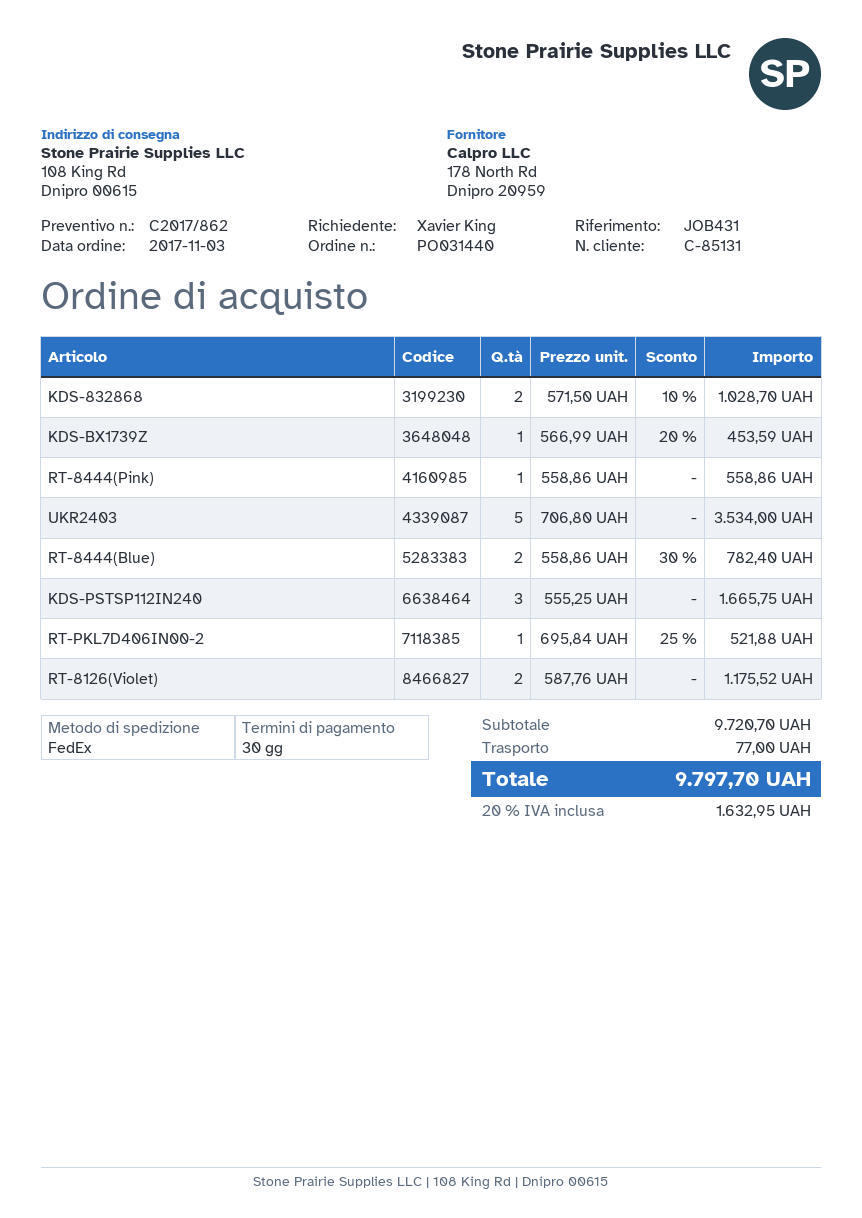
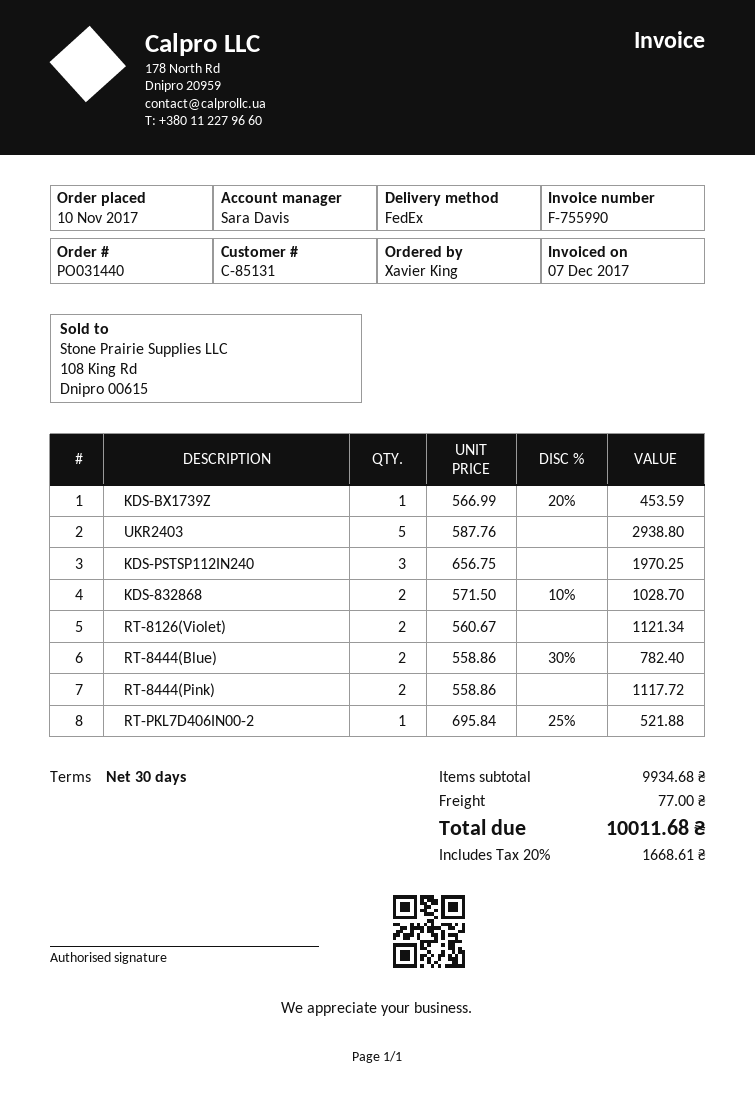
order date: 2017-11-03 -> 2017-11-10
RT-8444(Pink): 1 x 558.86 = 558.86 -> 2 x 558.86 = 1117.72
UKR2403: 5 x 706.80 = 3534.00 -> 5 x 587.76 = 2938.80
KDS-PSTSP112IN240: 3 x 555.25 = 1665.75 -> 3 x 656.75 = 1970.25
RT-8126(Violet): 2 x 587.76 = 1175.52 -> 2 x 560.67 = 1121.34
subtotal: 9720.70 -> 9934.68
tax: 20% = 1632.95 -> 20% = 1668.61
total: 9797.70 -> 10011.68

